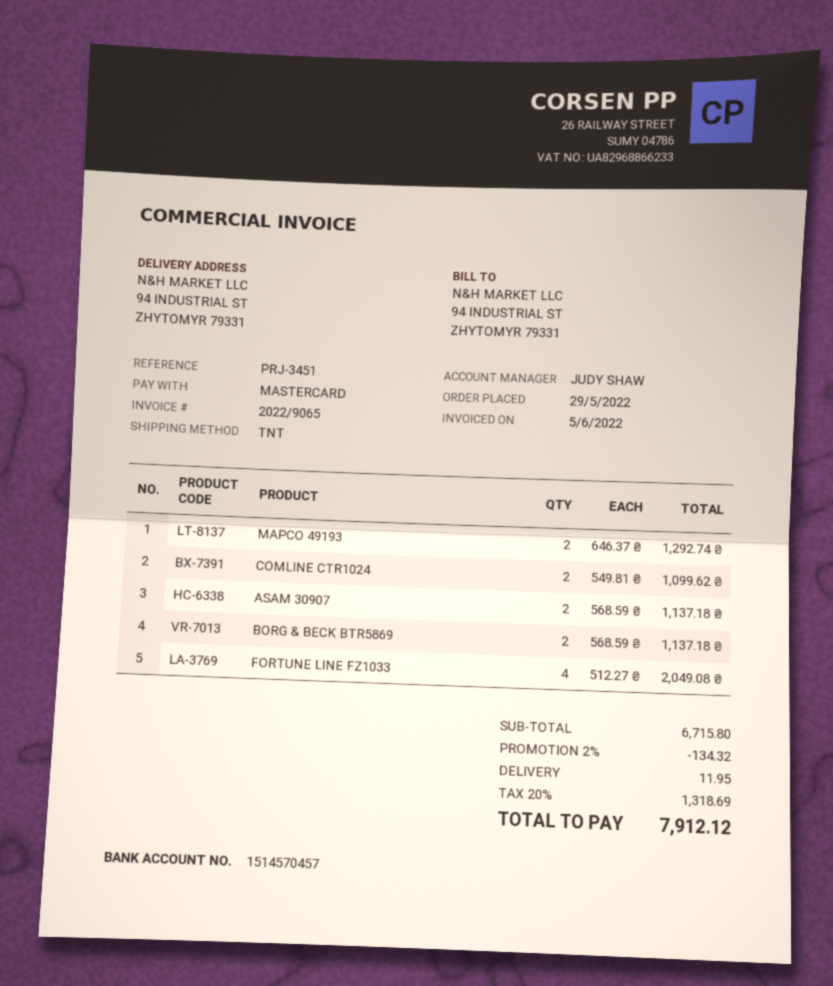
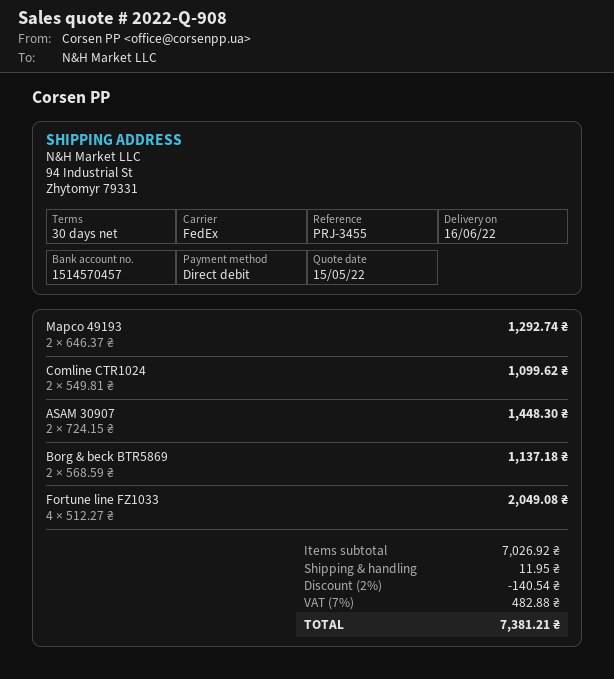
reference: PRJ-3451 -> PRJ-3455
payment method: Mastercard -> direct debit
shipping method: TNT -> FedEx
ASAM 30907: 2 x 568.59 = 1137.18 -> 2 x 724.15 = 1448.30
subtotal: 6715.80 -> 7026.92
discount: 2% = 134.32 -> 2% = 140.54
tax: 20% = 1318.69 -> 7% = 482.88
total: 7912.12 -> 7381.21

